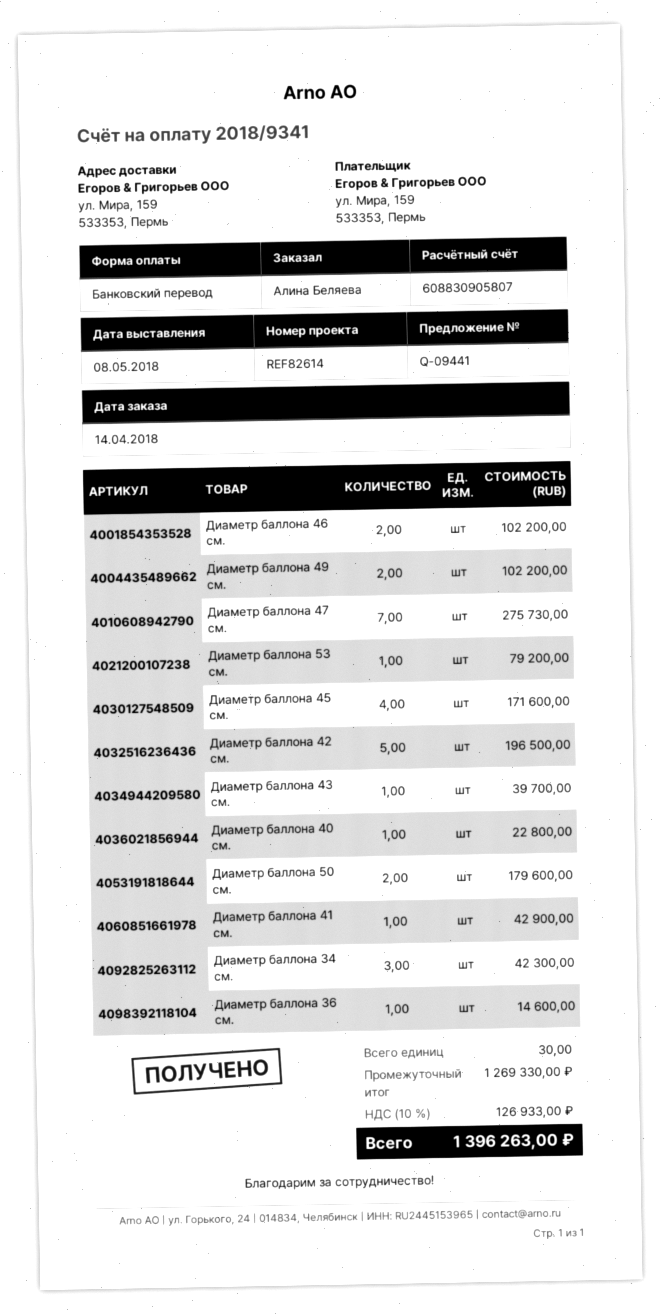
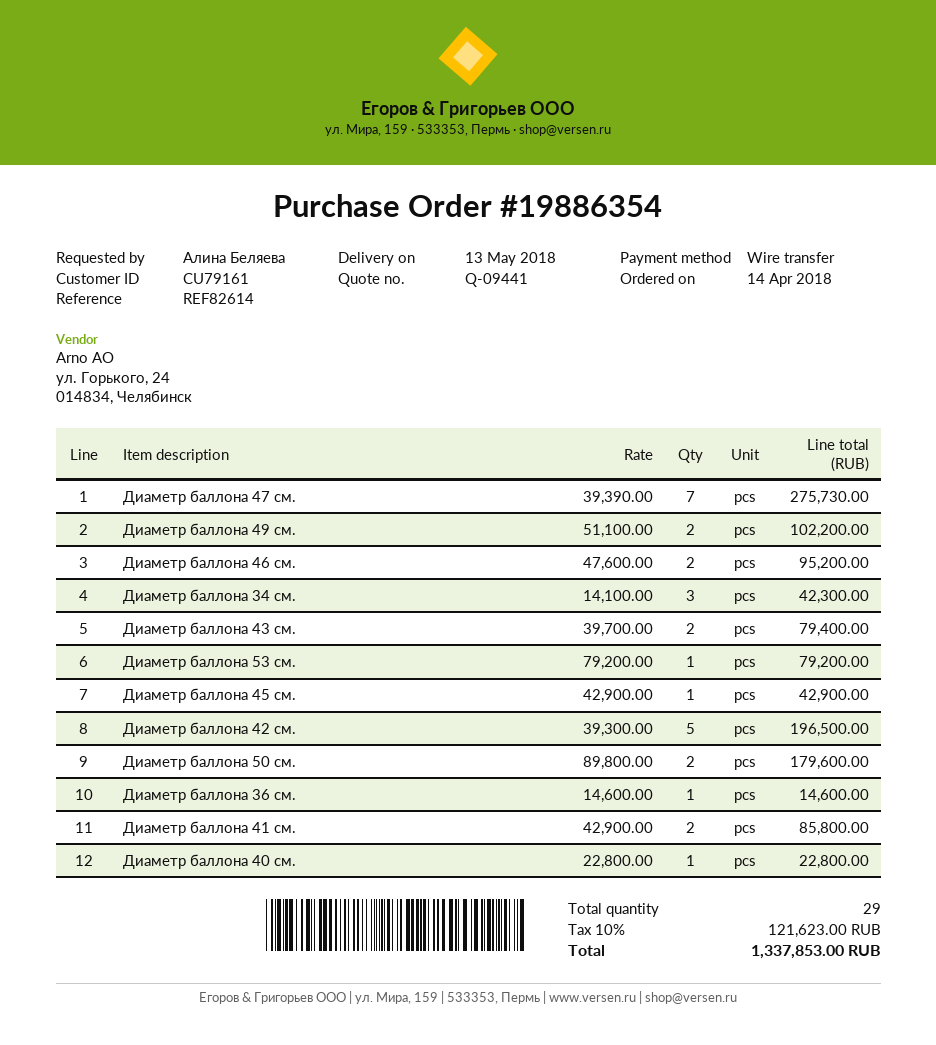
Диаметр баллона 46 см.: 2 for 102200.00 -> 2 for 95200.00
Диаметр баллона 45 см.: 4 for 171600.00 -> 1 for 42900.00
Диаметр баллона 43 см.: 1 for 39700.00 -> 2 for 79400.00
Диаметр баллона 41 см.: 1 for 42900.00 -> 2 for 85800.00
total quantity: 30 -> 29
tax: 10% = 126933.00 -> 10% = 121623.00
total: 1396263.00 -> 1337853.00

